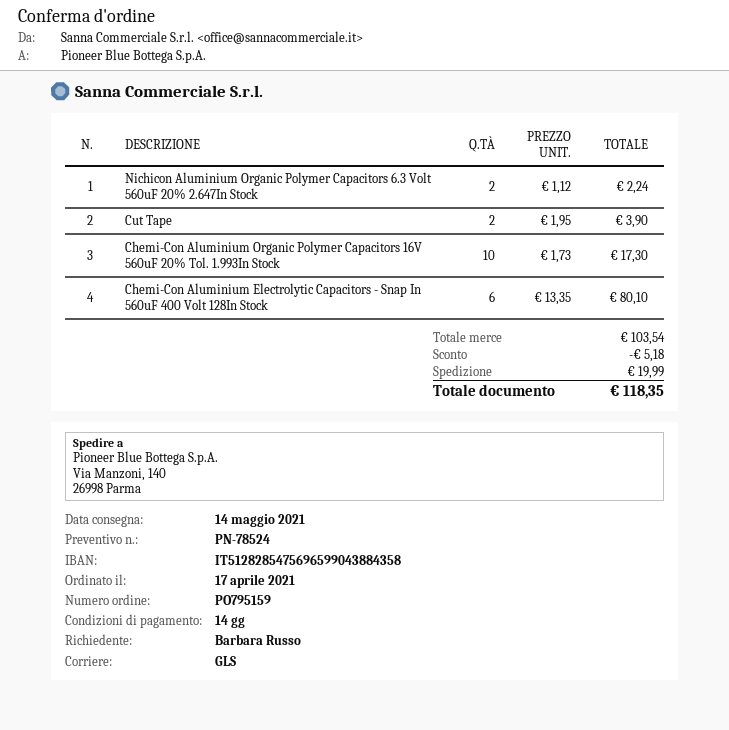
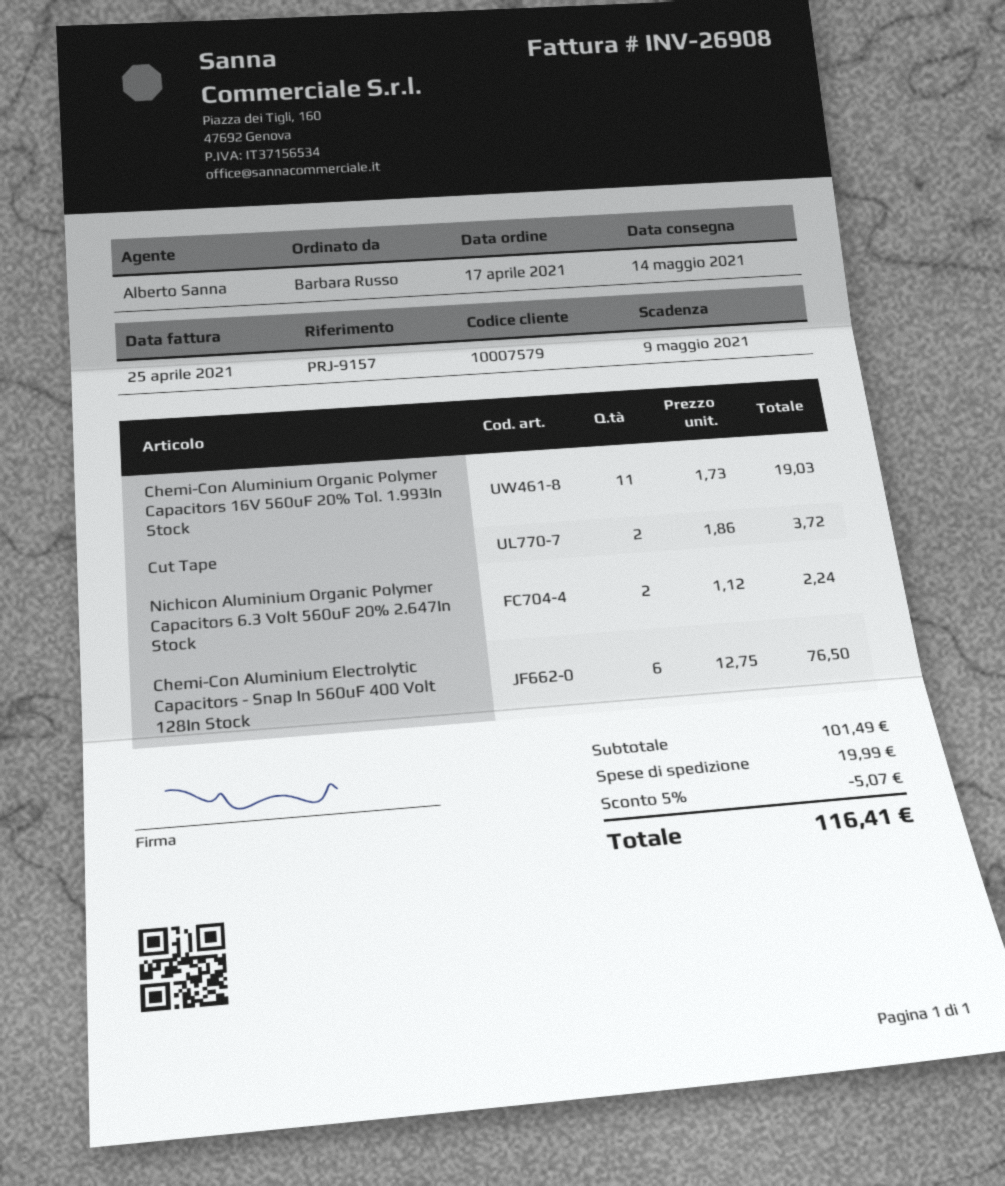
Cut Tape: 2 x 1.95 = 3.90 -> 2 x 1.86 = 3.72
Chemi-Con Aluminium Organic Polymer Capacitors 16V 560uF 20% Tol. 1.993In Stock: 10 x 1.73 = 17.30 -> 11 x 1.73 = 19.03
Chemi-Con Aluminium Electrolytic Capacitors - Snap In 560uF 400 Volt 128In Stock: 6 x 13.35 = 80.10 -> 6 x 12.75 = 76.50
subtotal: 103.54 -> 101.49
discount: 5.18 -> 5.07
total: 118.35 -> 116.41

